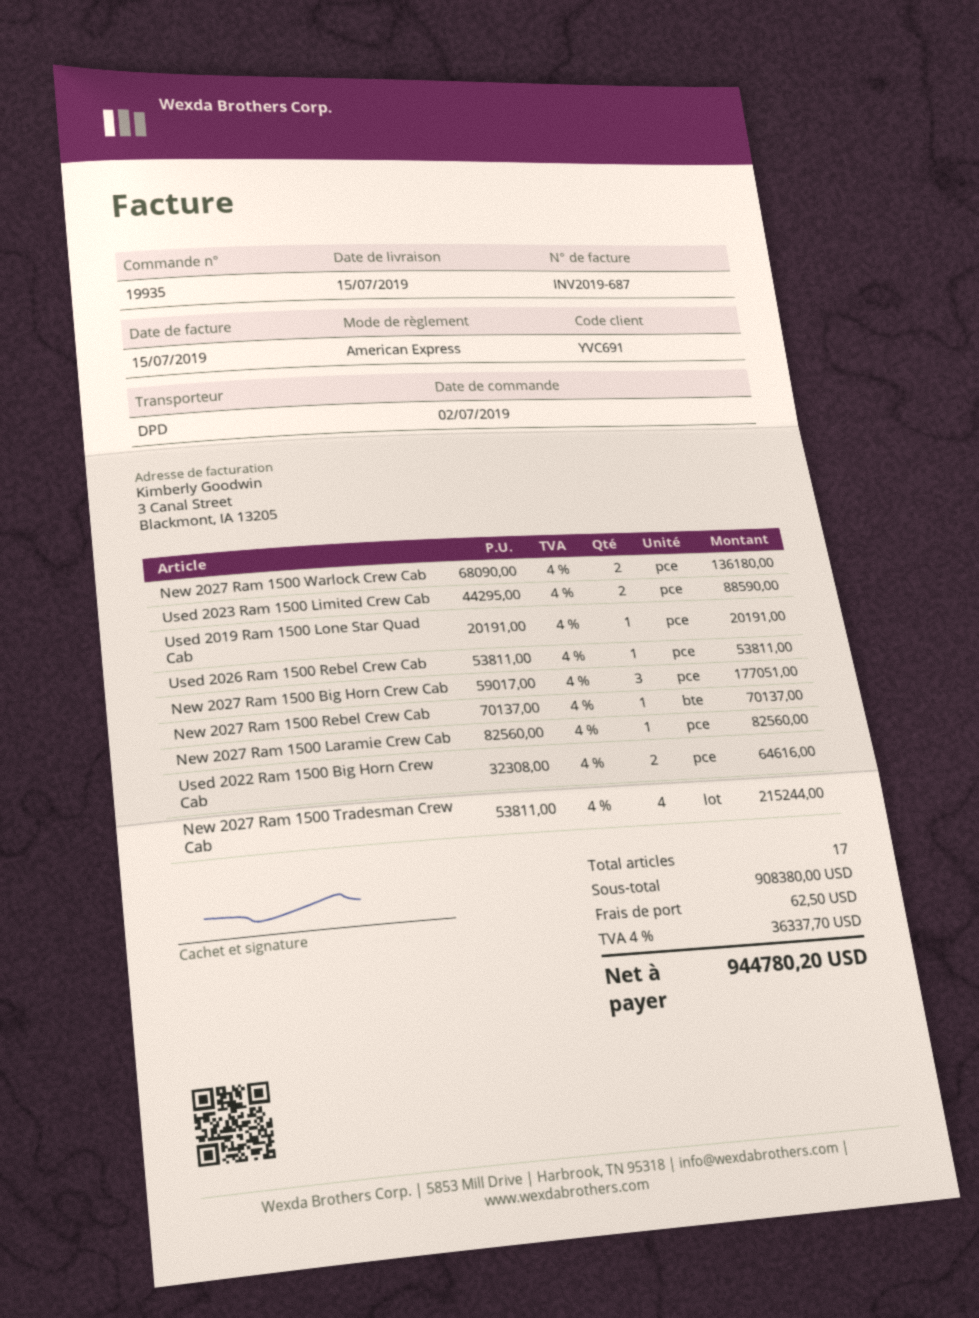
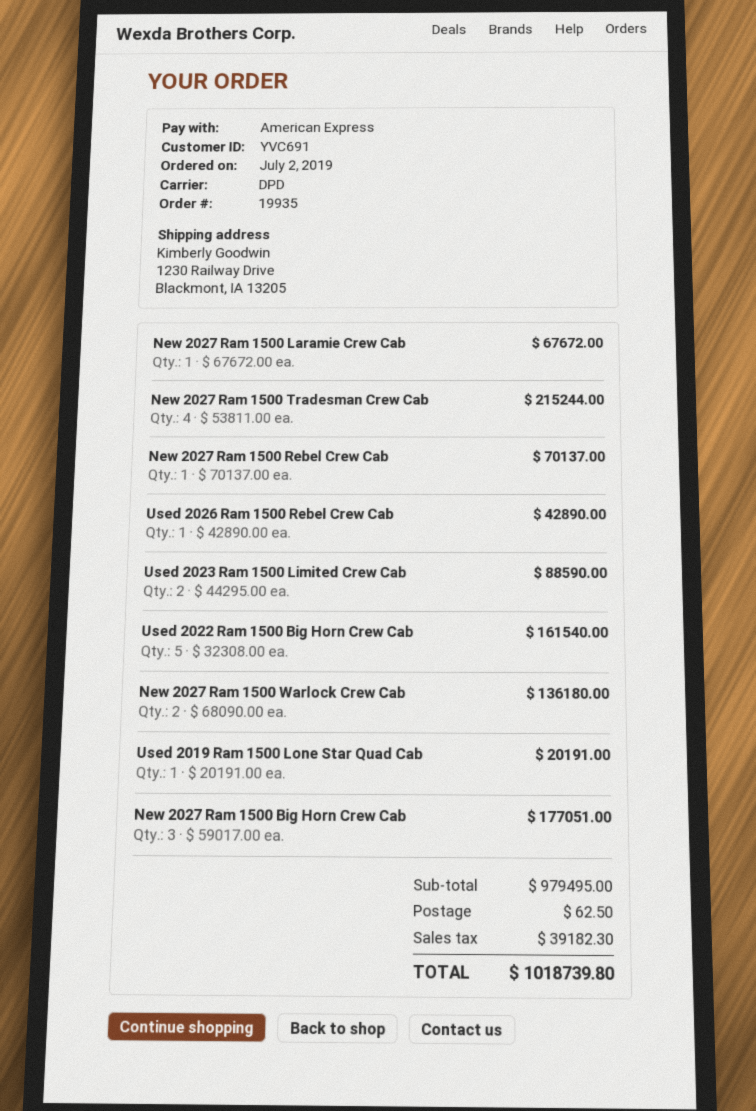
Used 2026 Ram 1500 Rebel Crew Cab: 1 x 53811.00 = 53811.00 -> 1 x 42890.00 = 42890.00
New 2027 Ram 1500 Laramie Crew Cab: 1 x 82560.00 = 82560.00 -> 1 x 67672.00 = 67672.00
Used 2022 Ram 1500 Big Horn Crew Cab: 2 x 32308.00 = 64616.00 -> 5 x 32308.00 = 161540.00
subtotal: 908380.00 -> 979495.00
tax: 36337.70 -> 39182.30
total: 944780.20 -> 1018739.80

